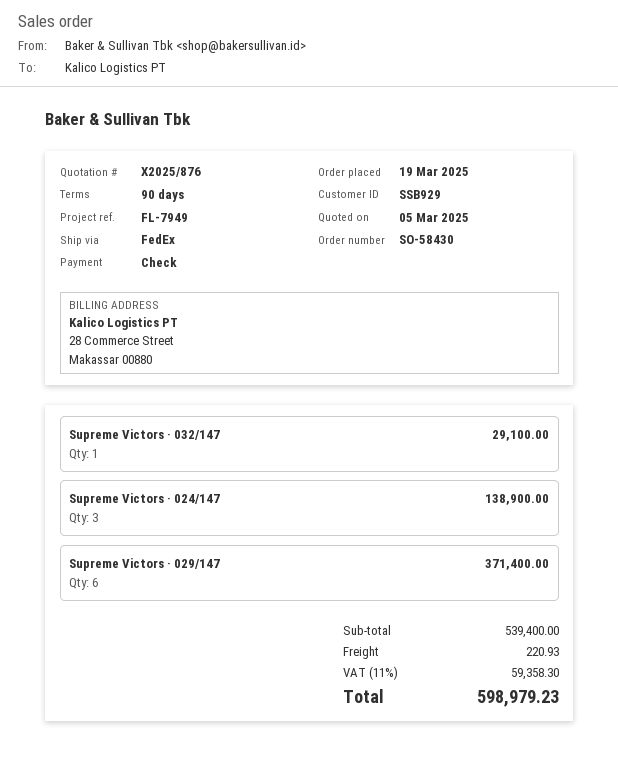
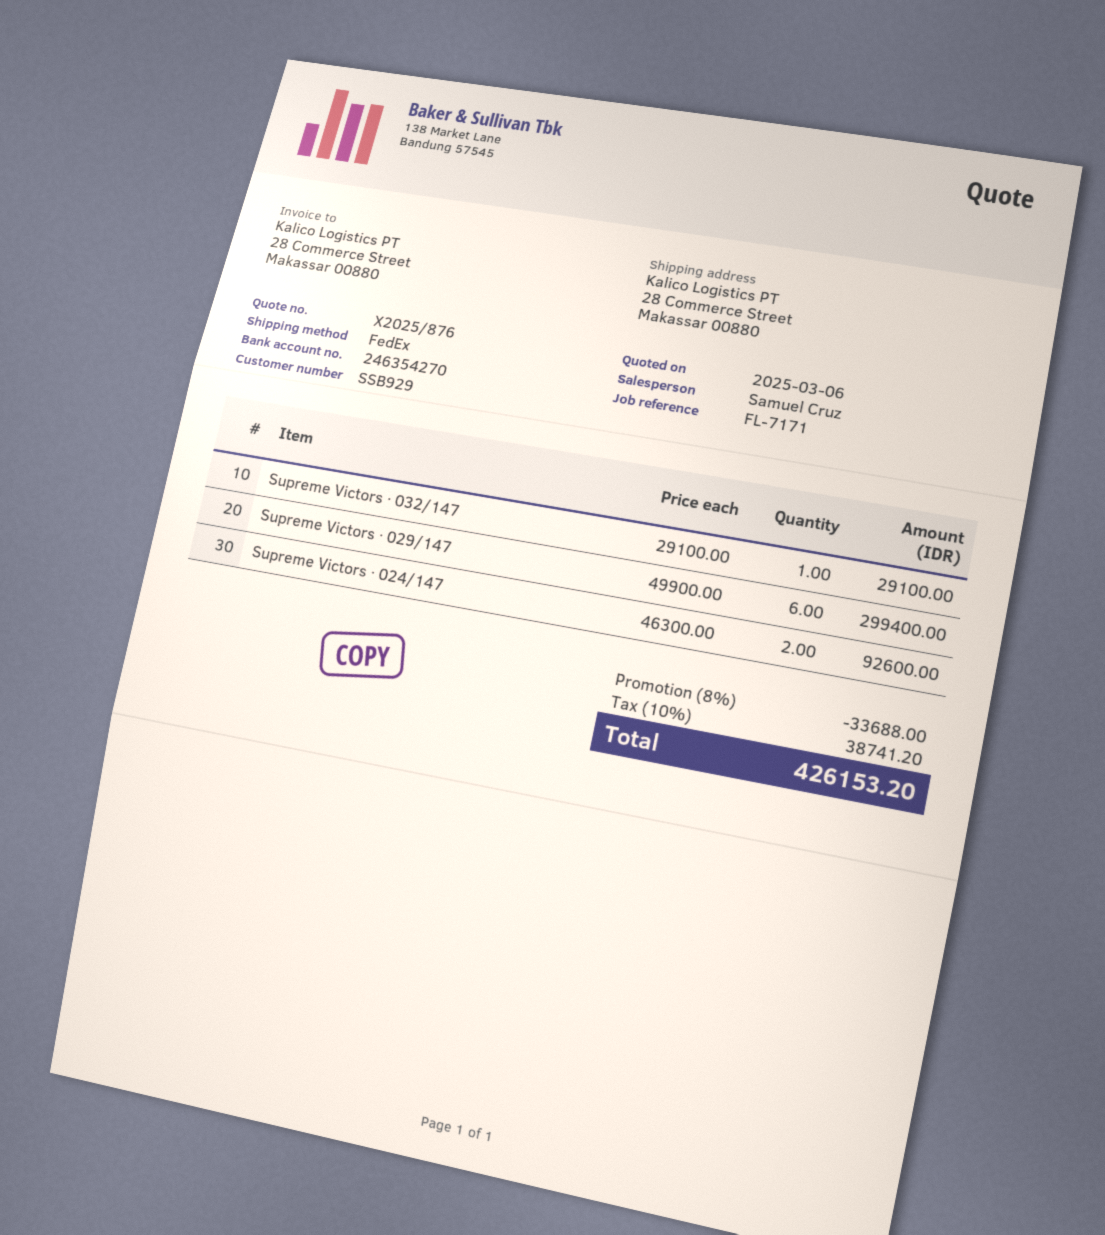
quote date: 2025-03-05 -> 2025-03-06
reference: FL-7949 -> FL-7171
Supreme Victors · 024/147: 3 for 138900.00 -> 2 for 92600.00
Supreme Victors · 029/147: 6 for 371400.00 -> 6 for 299400.00
discount: none -> 8% = 33688.00
shipping: 220.93 -> none
tax: 11% = 59358.30 -> 10% = 38741.20
total: 598979.23 -> 426153.20

